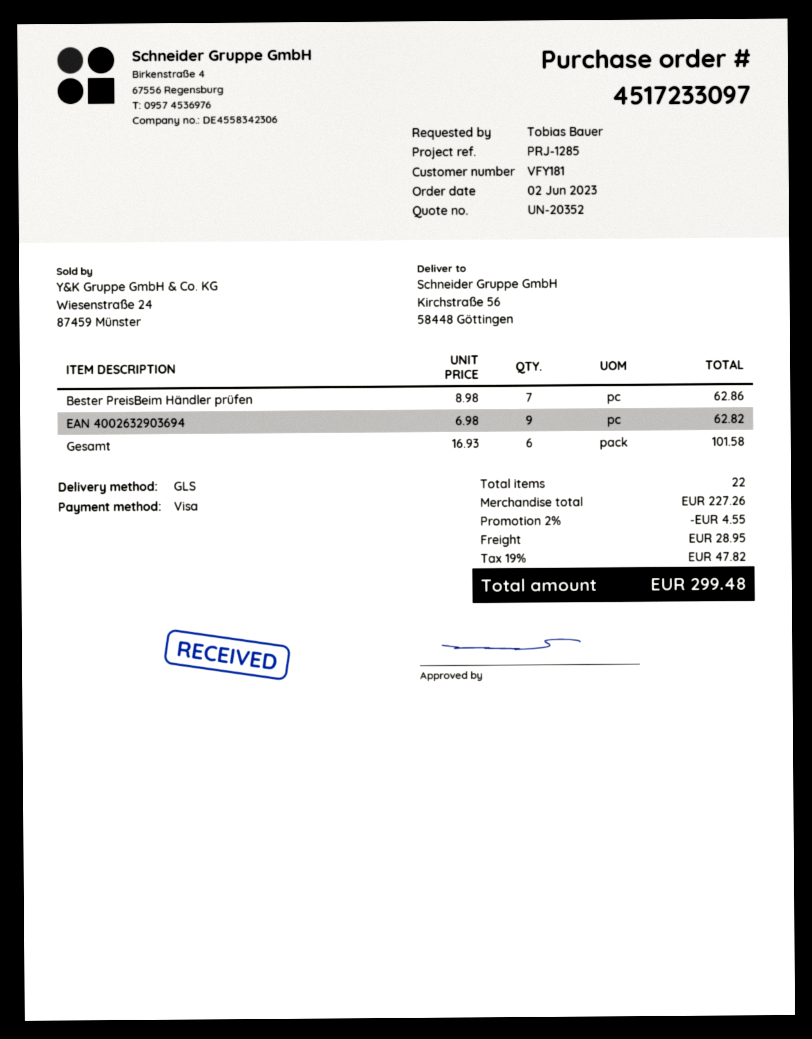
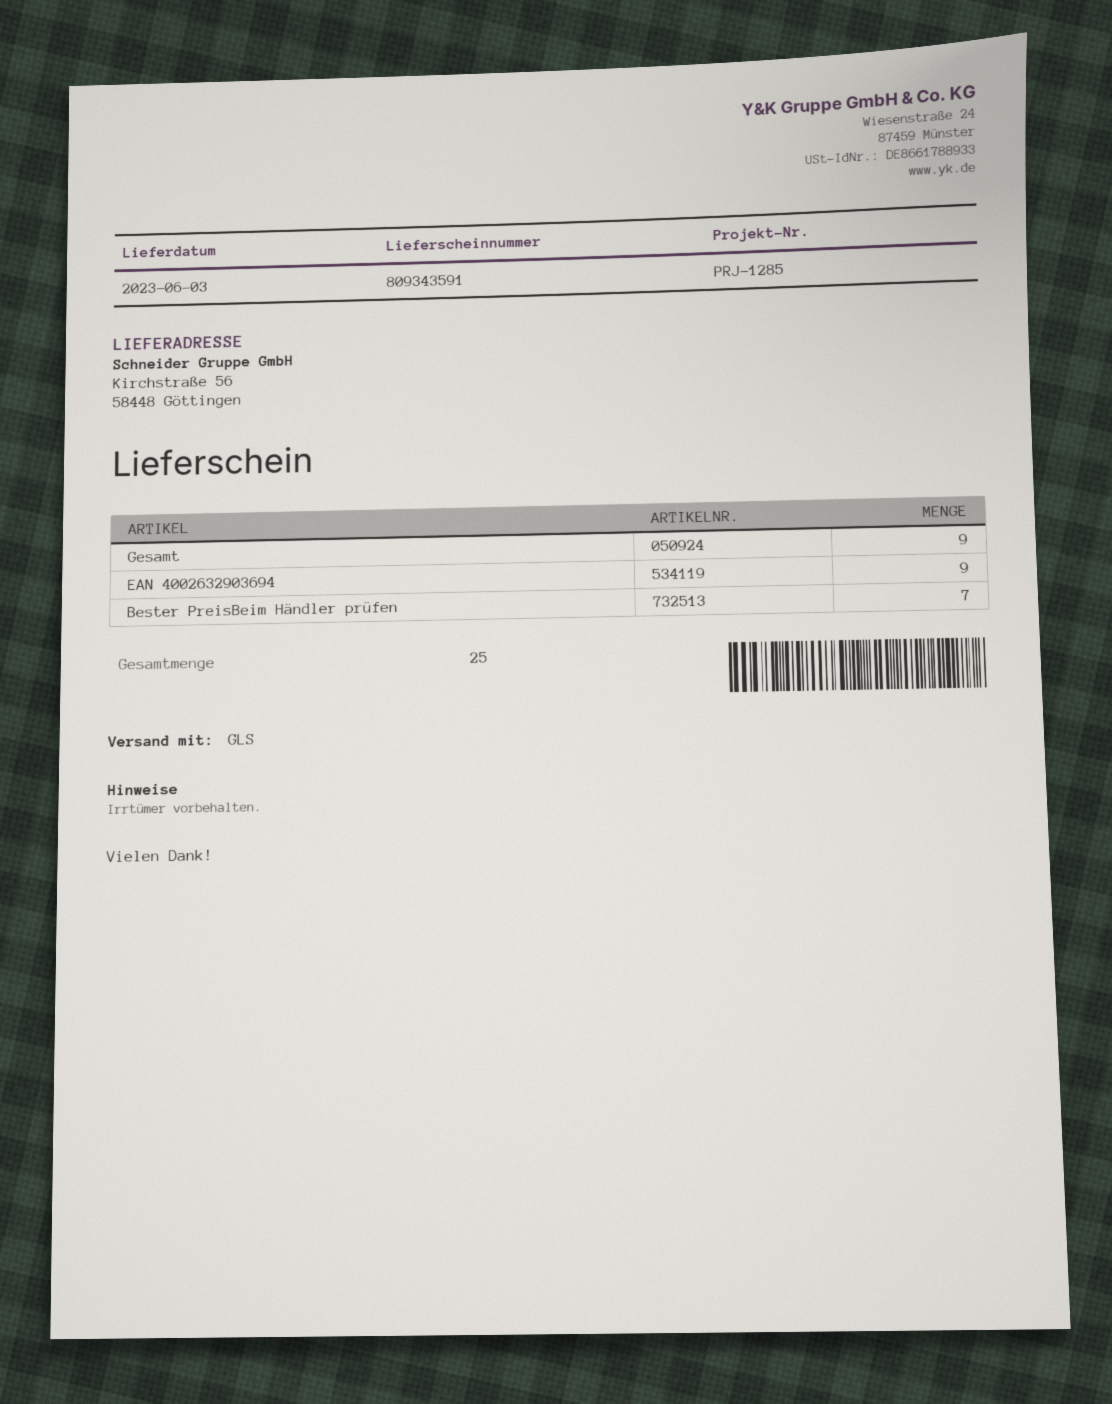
Gesamt: 6 -> 9
total quantity: 22 -> 25

